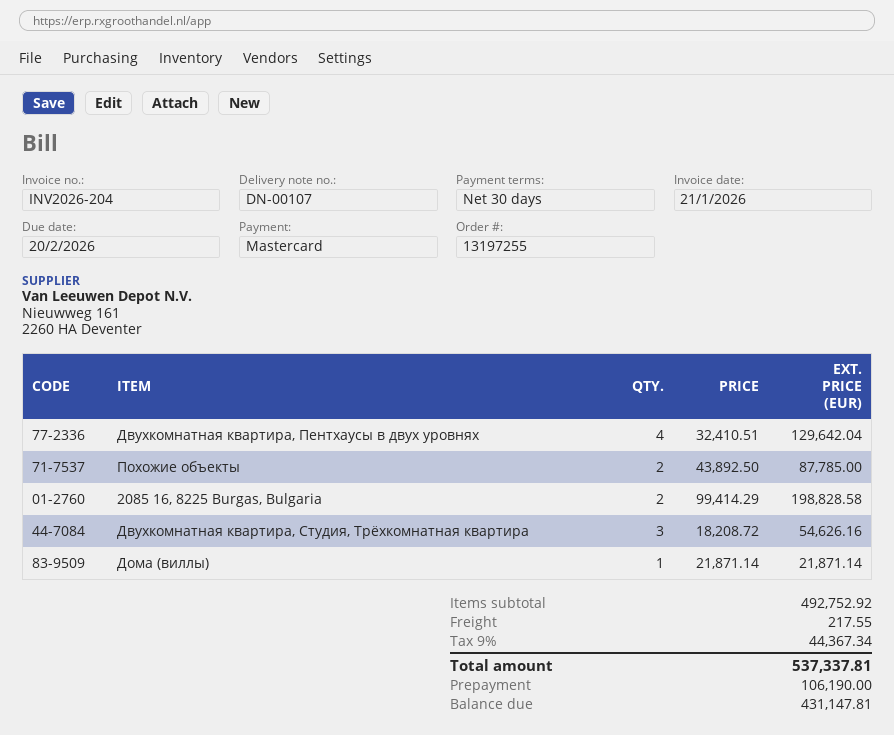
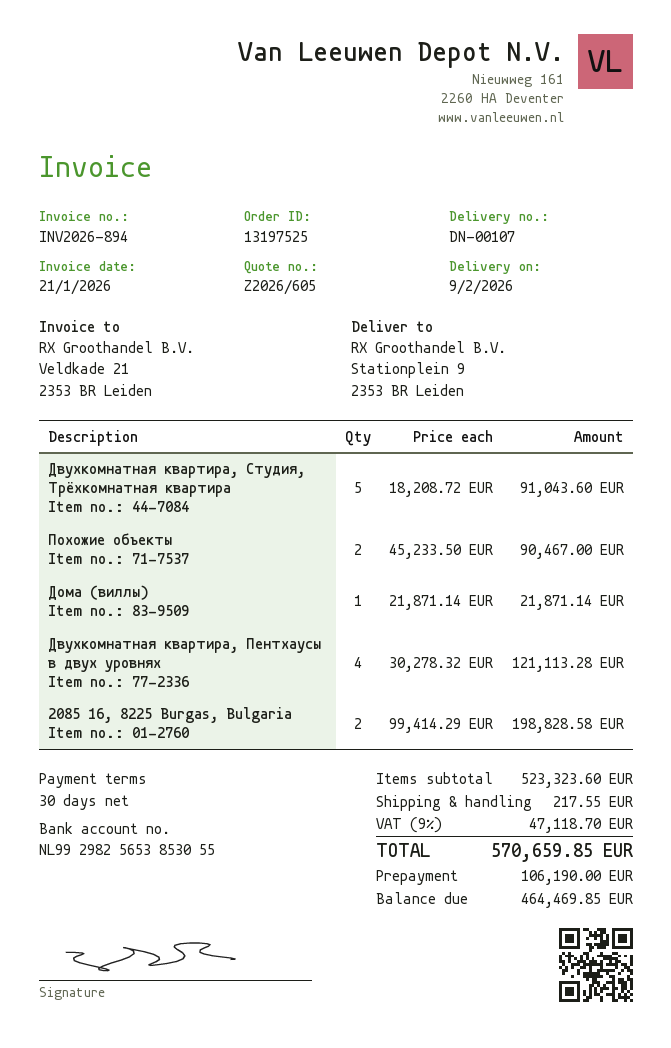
order number: 13197255 -> 13197525
invoice number: INV2026-204 -> INV2026-894
Двухкомнатная квартира, Пентхаусы в двух уровнях: 4 x 32410.51 = 129642.04 -> 4 x 30278.32 = 121113.28
Похожие объекты: 2 x 43892.50 = 87785.00 -> 2 x 45233.50 = 90467.00
Двухкомнатная квартира, Студия, Трёхкомнатная квартира: 3 x 18208.72 = 54626.16 -> 5 x 18208.72 = 91043.60
subtotal: 492752.92 -> 523323.60
tax: 9% = 44367.34 -> 9% = 47118.70
total: 537337.81 -> 570659.85
balance: 431147.81 -> 464469.85

